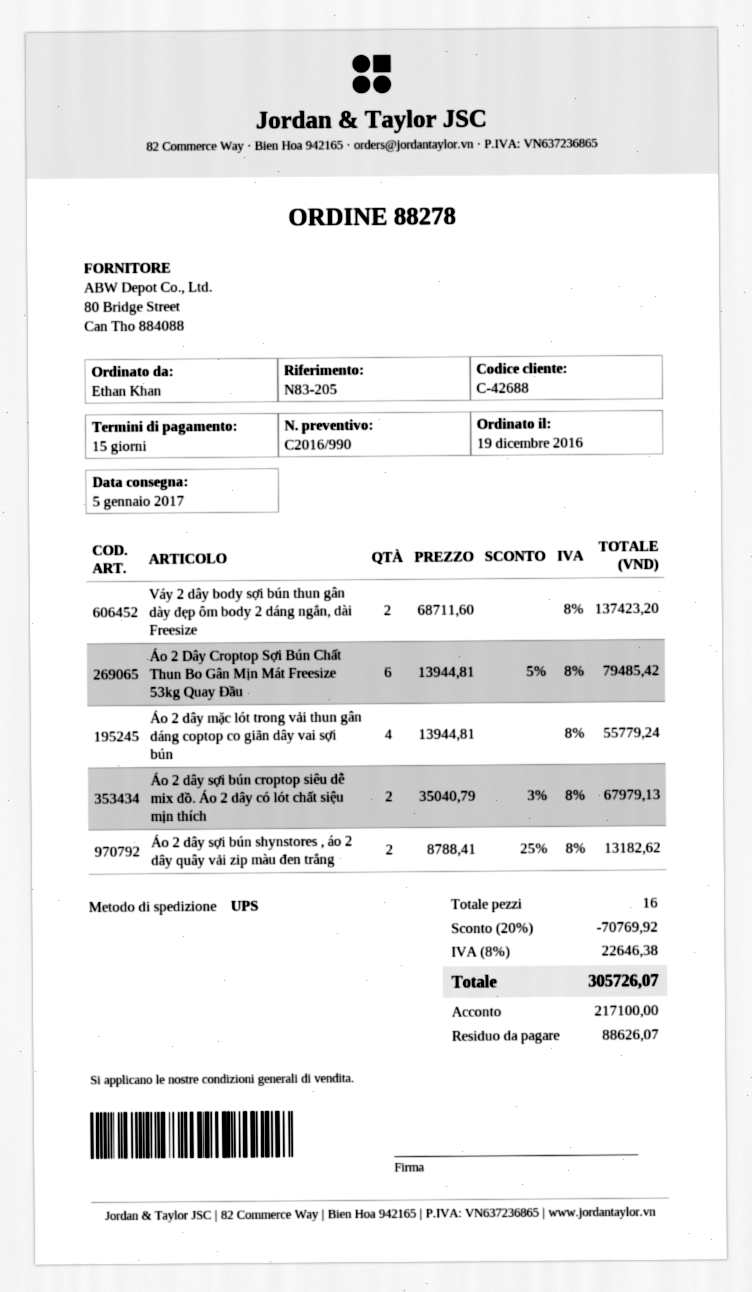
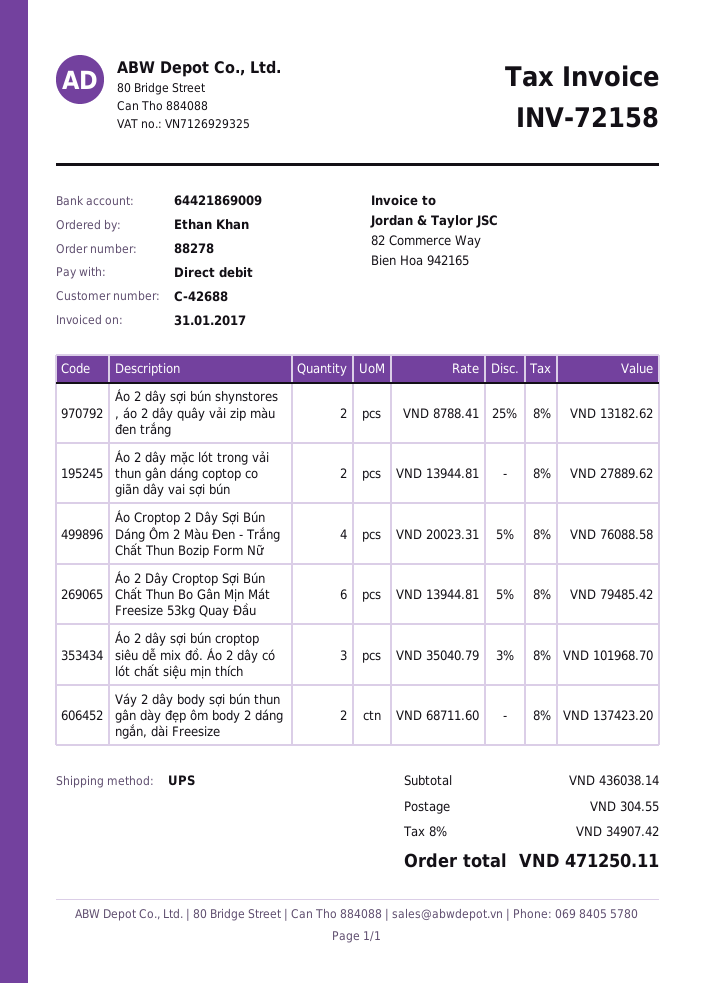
Áo 2 dây mặc lót trong vải thun gân dáng coptop co giãn dây vai sợi bún: 4 x 13944.81 = 55779.24 -> 2 x 13944.81 = 27889.62
Áo 2 dây sợi bún croptop siêu dễ mix đồ. Áo 2 dây có lót chất siệu mịn thích: 2 x 35040.79 - 3% = 67979.13 -> 3 x 35040.79 - 3% = 101968.70
Áo Croptop 2 Dây Sợi Bún Dáng Ôm 2 Màu Đen - Trắng Chất Thun Bozip Form Nữ: none -> 4 x 20023.31 - 5% = 76088.58
discount: 20% = 70769.92 -> none
shipping: none -> 304.55
tax: 8% = 22646.38 -> 8% = 34907.42
total: 305726.07 -> 471250.11

